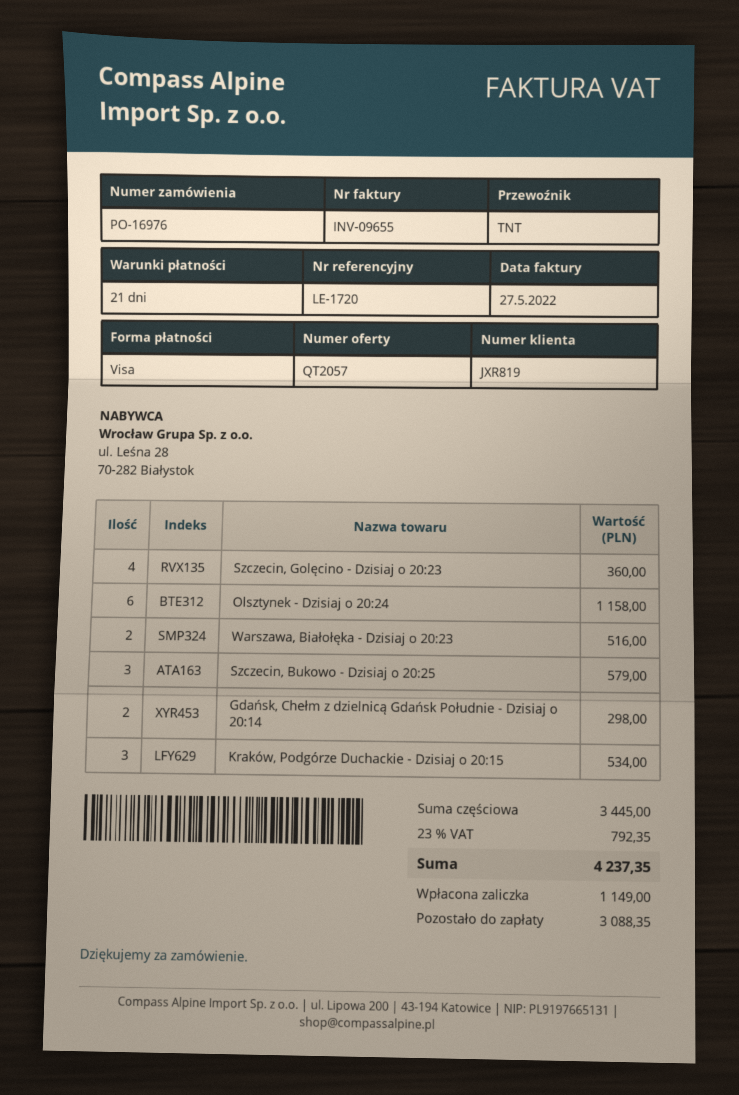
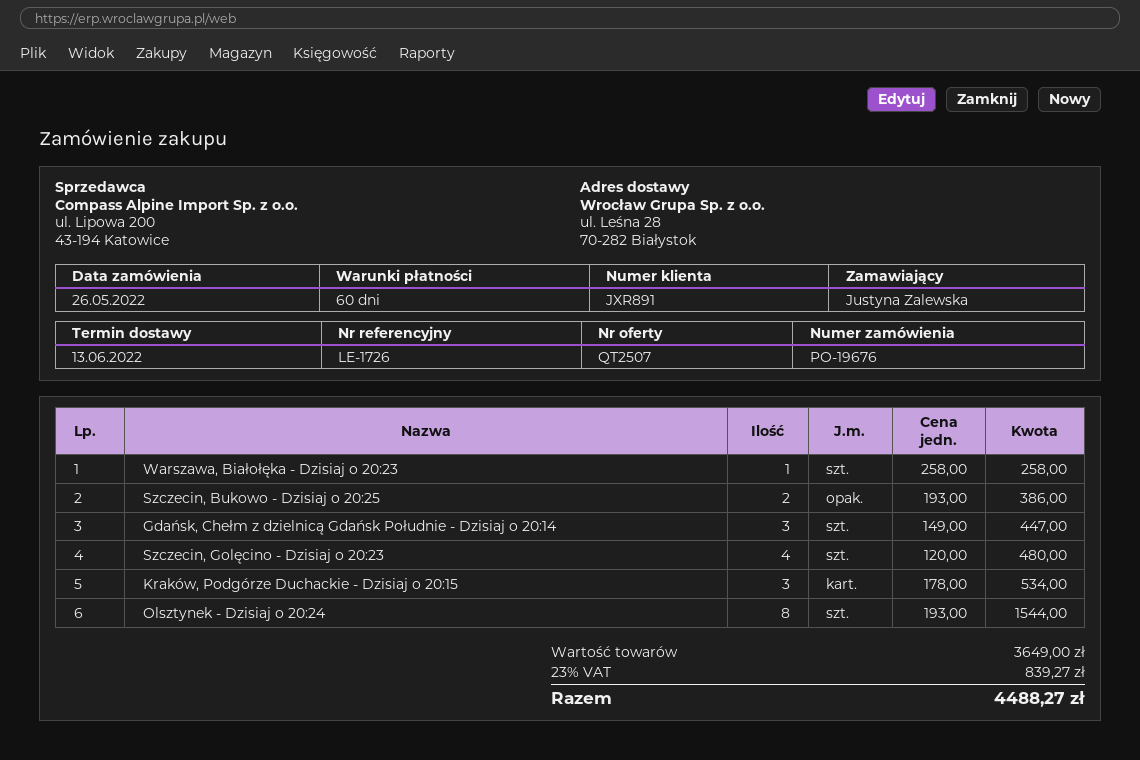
quote number: QT2057 -> QT2507
order number: PO-16976 -> PO-19676
payment terms: 21 days -> 60 days
customer number: JXR819 -> JXR891
reference: LE-1720 -> LE-1726
Szczecin, Golęcino - Dzisiaj o 20:23: 4 for 360.00 -> 4 for 480.00
Olsztynek - Dzisiaj o 20:24: 6 for 1158.00 -> 8 for 1544.00
Warszawa, Białołęka - Dzisiaj o 20:23: 2 for 516.00 -> 1 for 258.00
Szczecin, Bukowo - Dzisiaj o 20:25: 3 for 579.00 -> 2 for 386.00
Gdańsk, Chełm z dzielnicą Gdańsk Południe - Dzisiaj o 20:14: 2 for 298.00 -> 3 for 447.00
subtotal: 3445.00 -> 3649.00
tax: 23% = 792.35 -> 23% = 839.27
total: 4237.35 -> 4488.27

